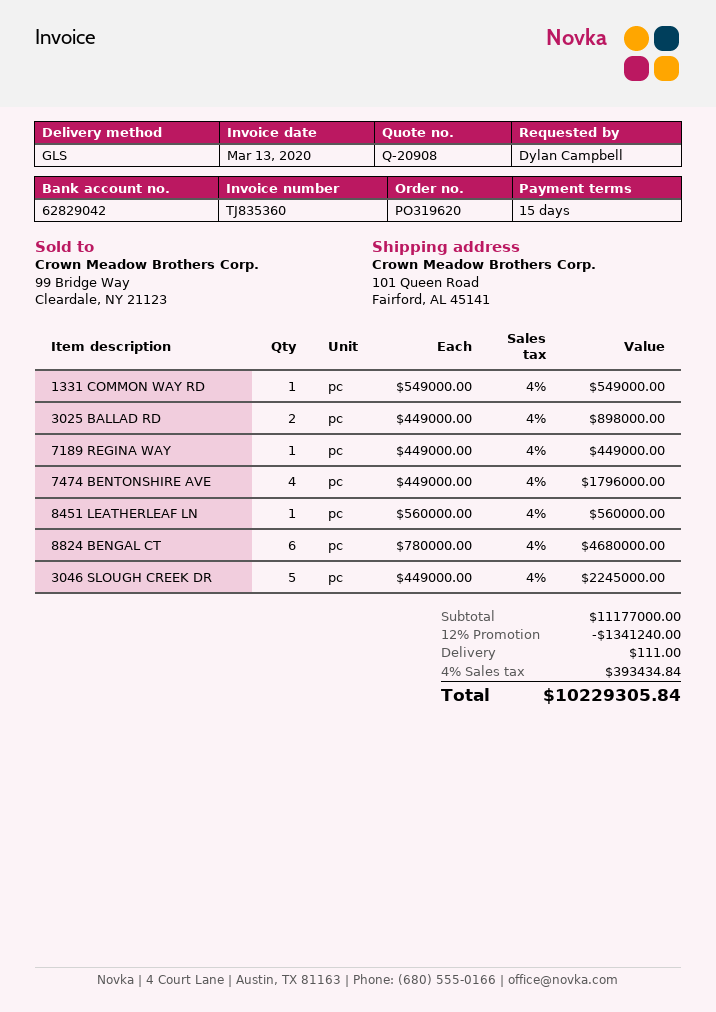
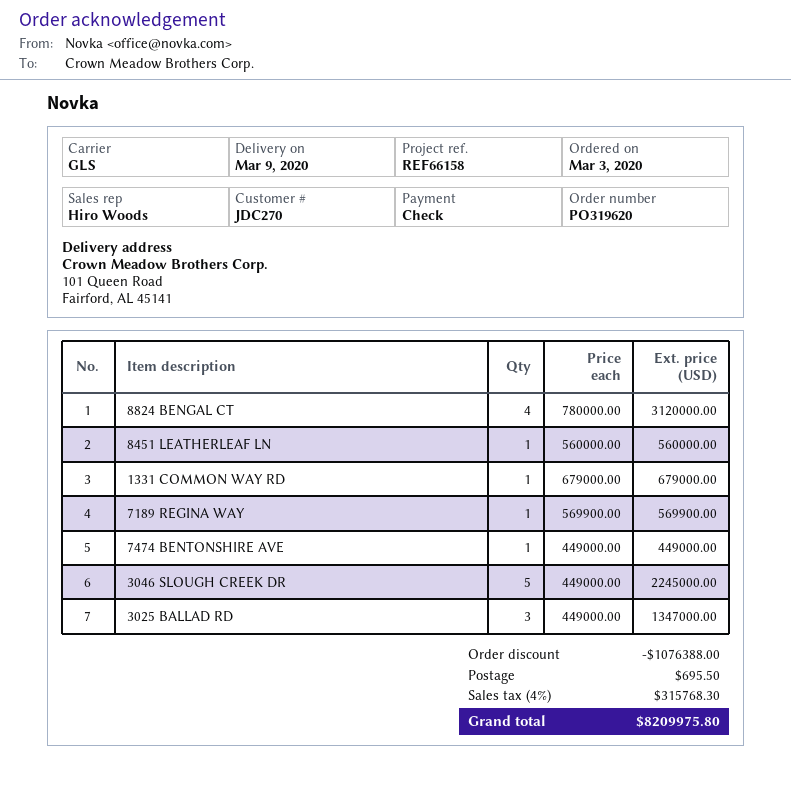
1331 COMMON WAY RD: 1 x 549000.00 = 549000.00 -> 1 x 679000.00 = 679000.00
3025 BALLAD RD: 2 x 449000.00 = 898000.00 -> 3 x 449000.00 = 1347000.00
7189 REGINA WAY: 1 x 449000.00 = 449000.00 -> 1 x 569900.00 = 569900.00
7474 BENTONSHIRE AVE: 4 x 449000.00 = 1796000.00 -> 1 x 449000.00 = 449000.00
8824 BENGAL CT: 6 x 780000.00 = 4680000.00 -> 4 x 780000.00 = 3120000.00
discount: 1341240.00 -> 1076388.00
shipping: 111.00 -> 695.50
tax: 4% = 393434.84 -> 4% = 315768.30
total: 10229305.84 -> 8209975.80

